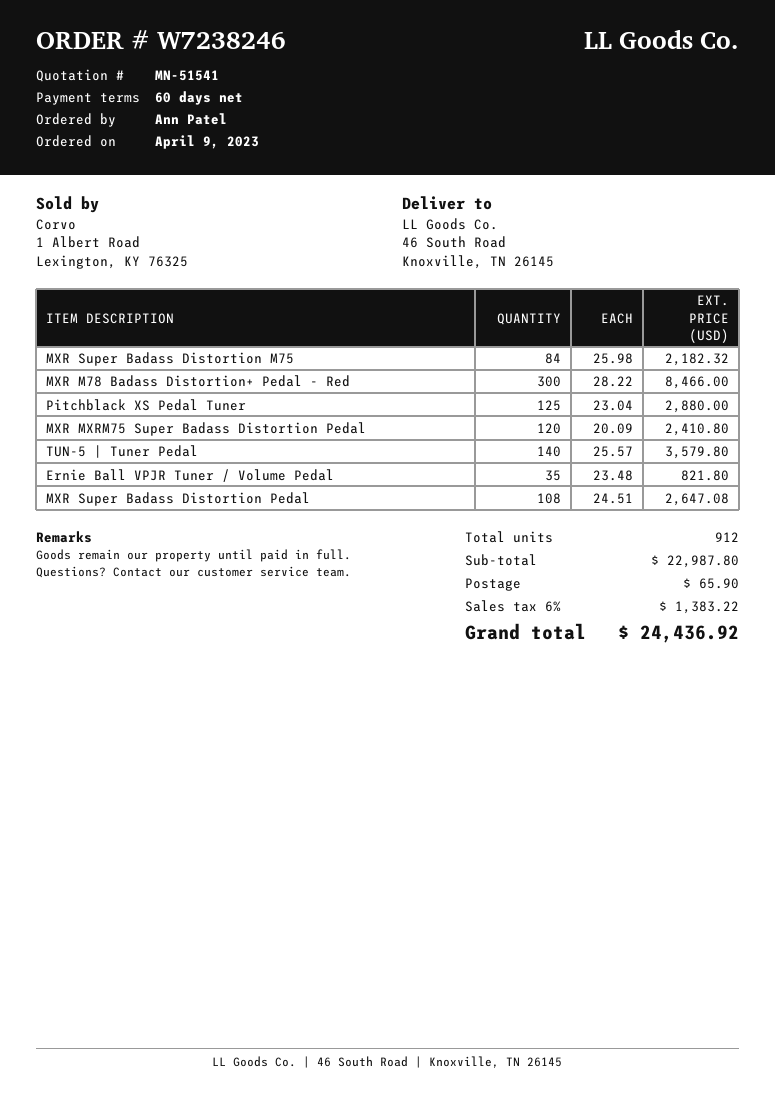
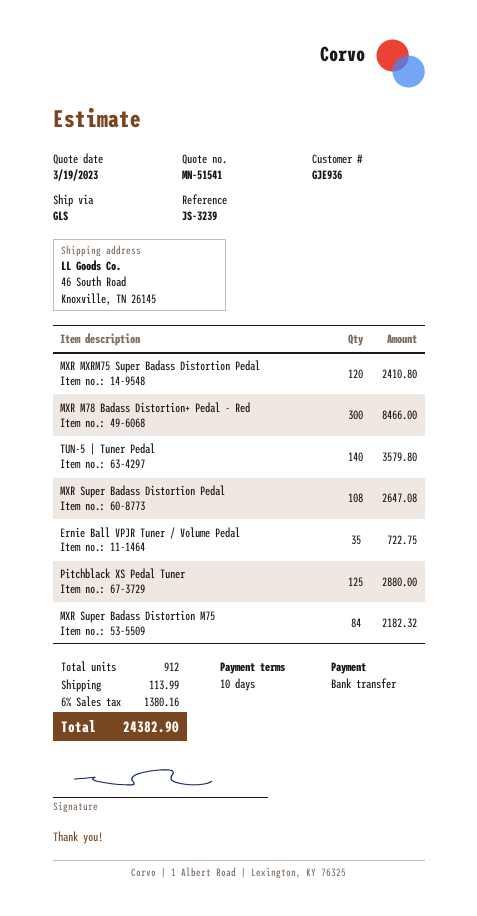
payment terms: 60 days -> 10 days
Ernie Ball VPJR Tuner / Volume Pedal: 35 for 821.80 -> 35 for 722.75
shipping: 65.90 -> 113.99
tax: 6% = 1383.22 -> 6% = 1380.16
total: 24436.92 -> 24382.90

